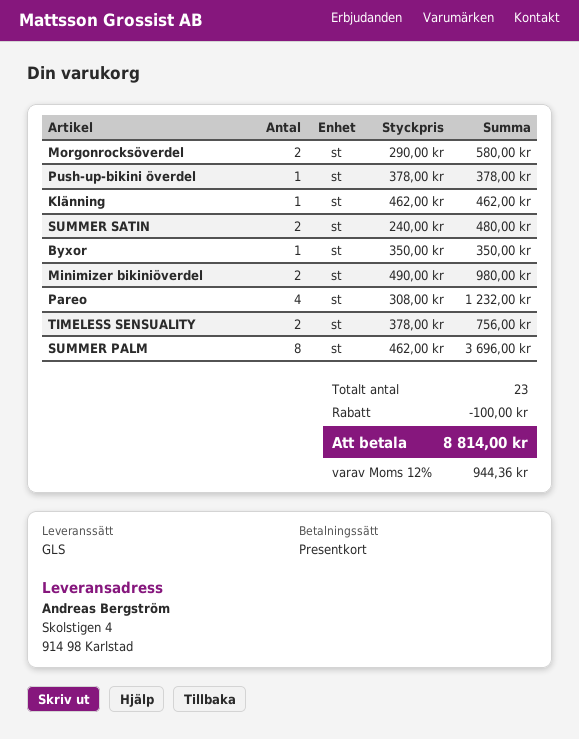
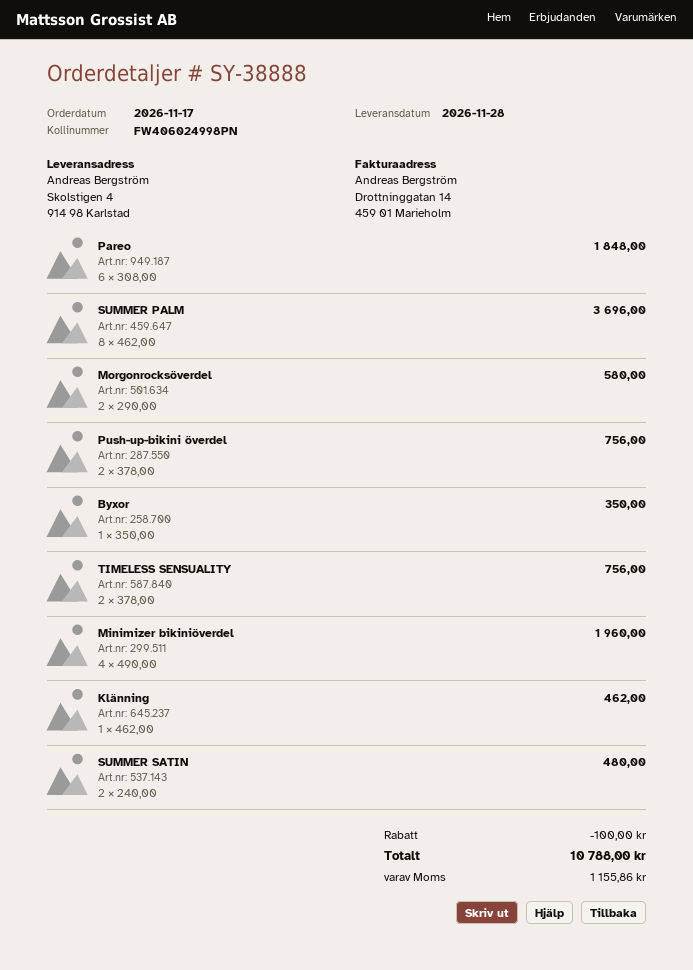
Push-up-bikini överdel: 1 x 378.00 = 378.00 -> 2 x 378.00 = 756.00
Minimizer bikiniöverdel: 2 x 490.00 = 980.00 -> 4 x 490.00 = 1960.00
Pareo: 4 x 308.00 = 1232.00 -> 6 x 308.00 = 1848.00
tax: 944.36 -> 1155.86
total: 8814.00 -> 10788.00

